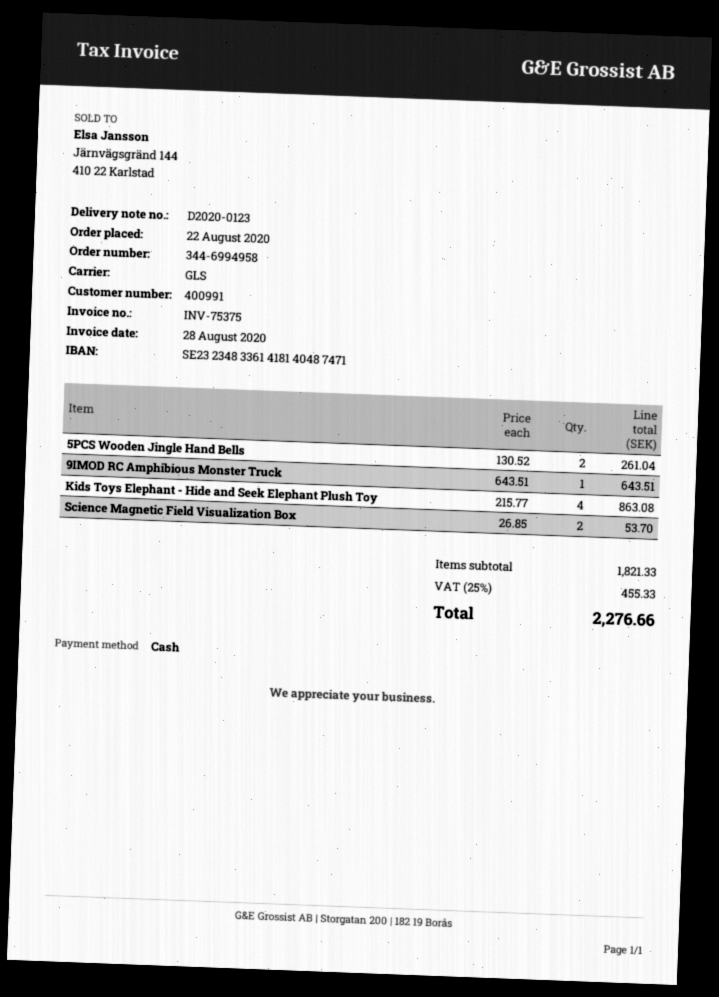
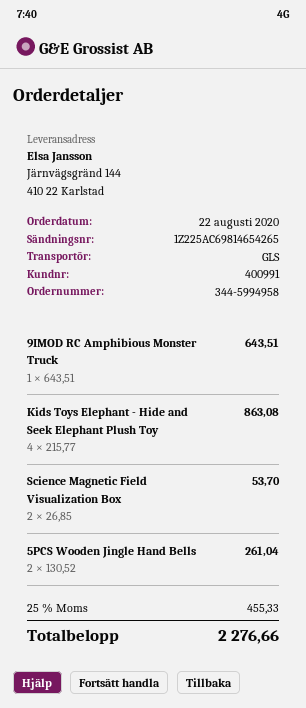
order number: 344-6994958 -> 344-5994958

